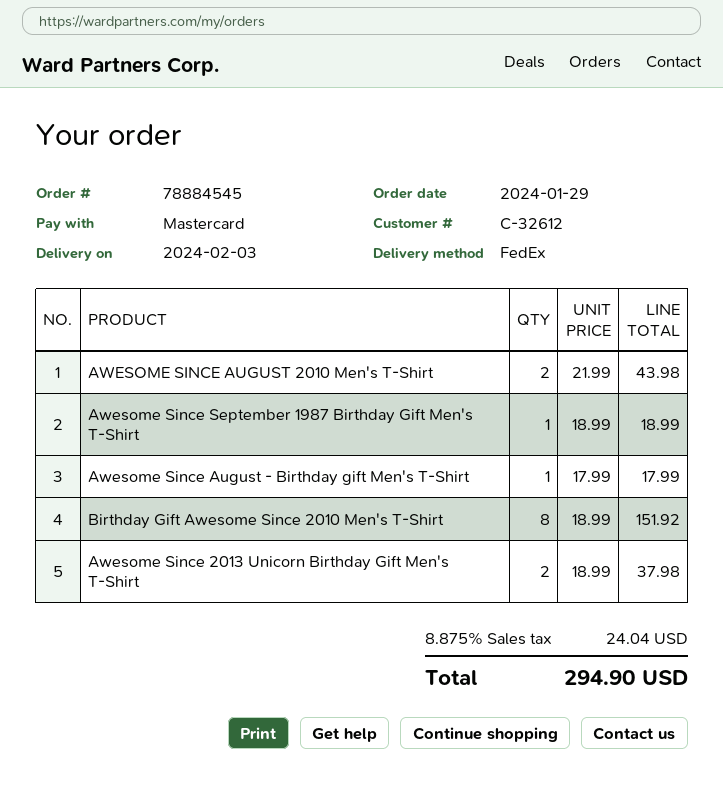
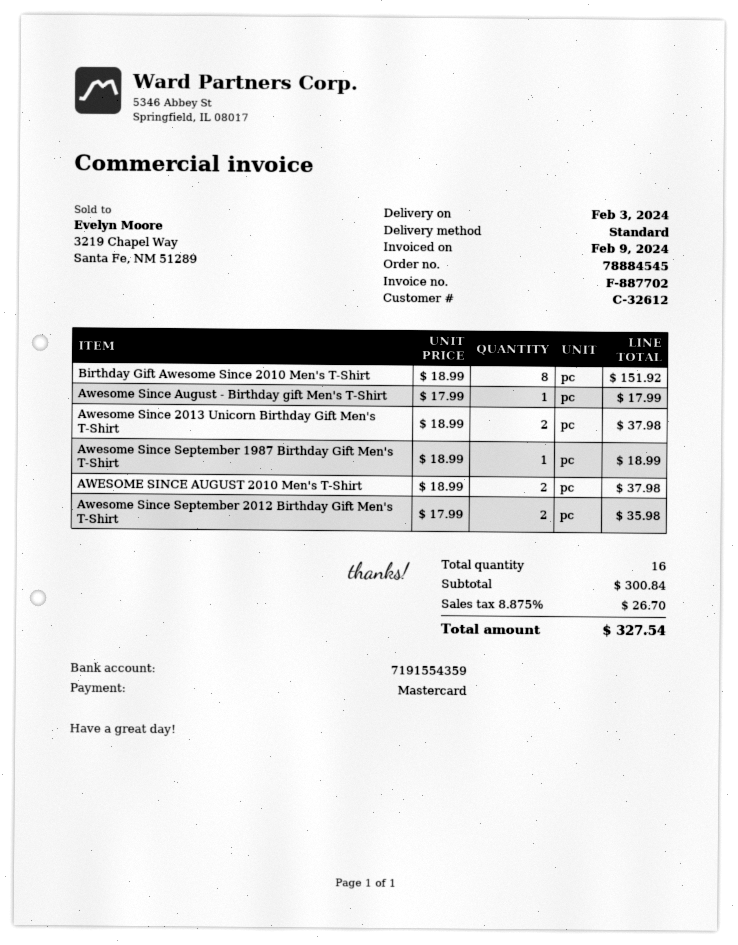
shipping method: FedEx -> standard
AWESOME SINCE AUGUST 2010 Men's T-Shirt: 2 x 21.99 = 43.98 -> 2 x 18.99 = 37.98
Awesome Since September 2012 Birthday Gift Men's T-Shirt: none -> 2 x 17.99 = 35.98
tax: 8.875% = 24.04 -> 8.875% = 26.70
total: 294.90 -> 327.54

